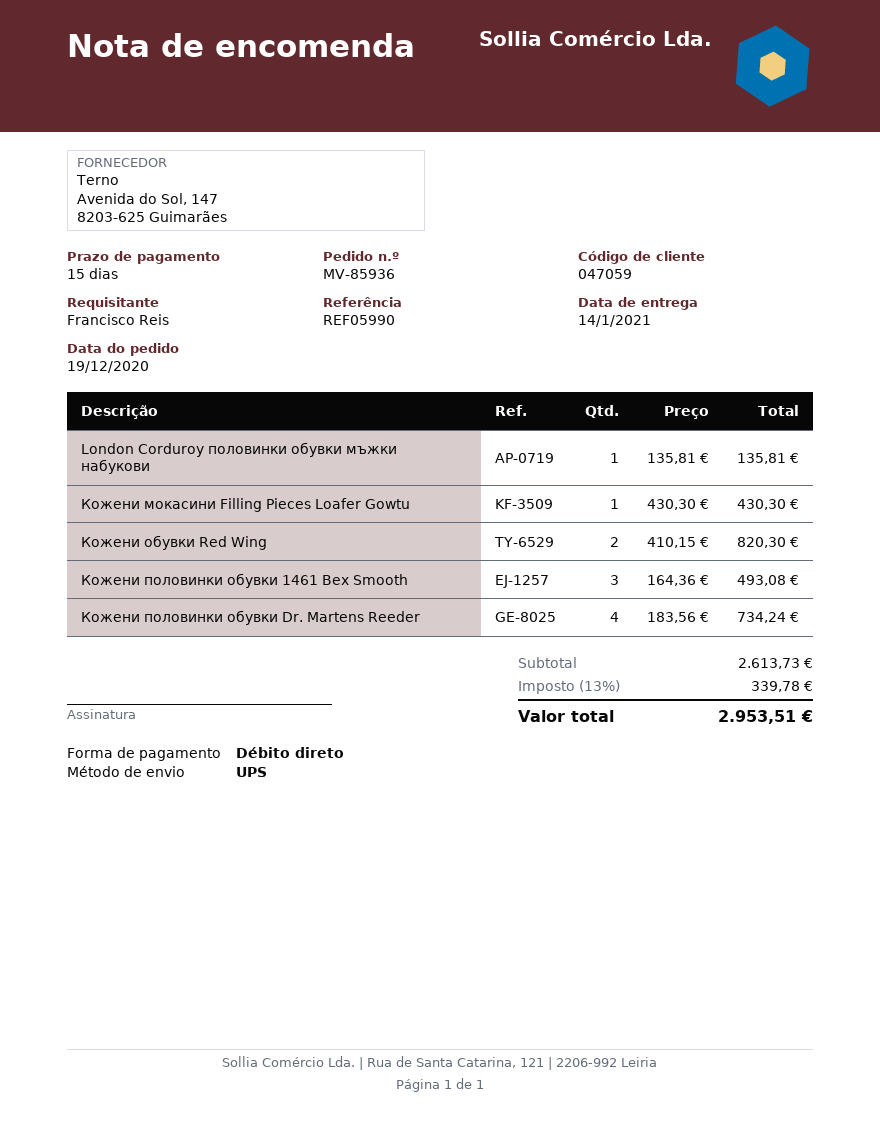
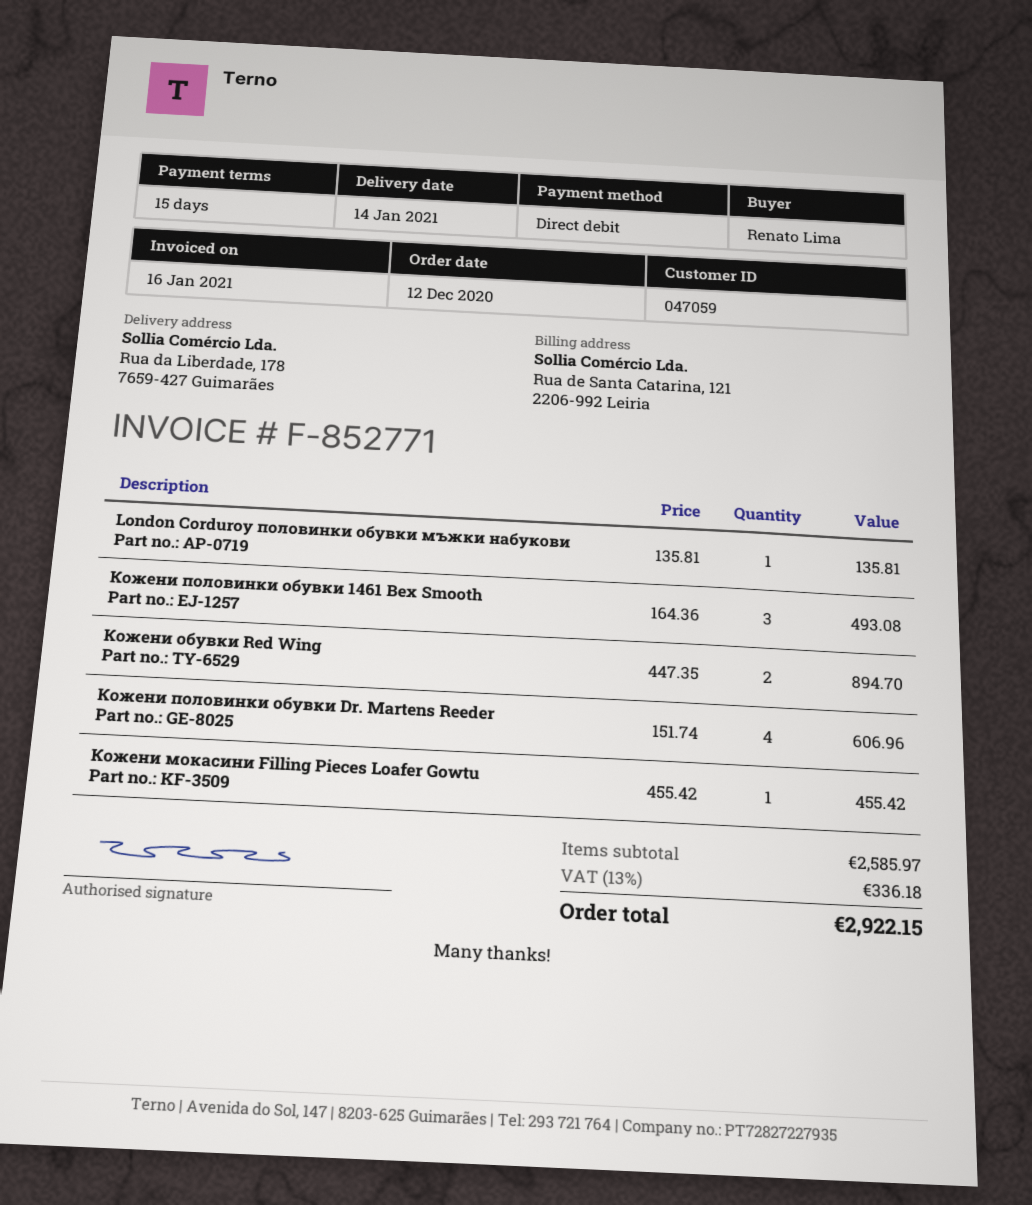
order date: 2020-12-19 -> 2020-12-12
ordered by: Francisco Reis -> Renato Lima
Кожени мокасини Filling Pieces Loafer Gowtu: 1 x 430.30 = 430.30 -> 1 x 455.42 = 455.42
Кожени обувки Red Wing: 2 x 410.15 = 820.30 -> 2 x 447.35 = 894.70
Кожени половинки обувки Dr. Martens Reeder: 4 x 183.56 = 734.24 -> 4 x 151.74 = 606.96
subtotal: 2613.73 -> 2585.97
tax: 13% = 339.78 -> 13% = 336.18
total: 2953.51 -> 2922.15

